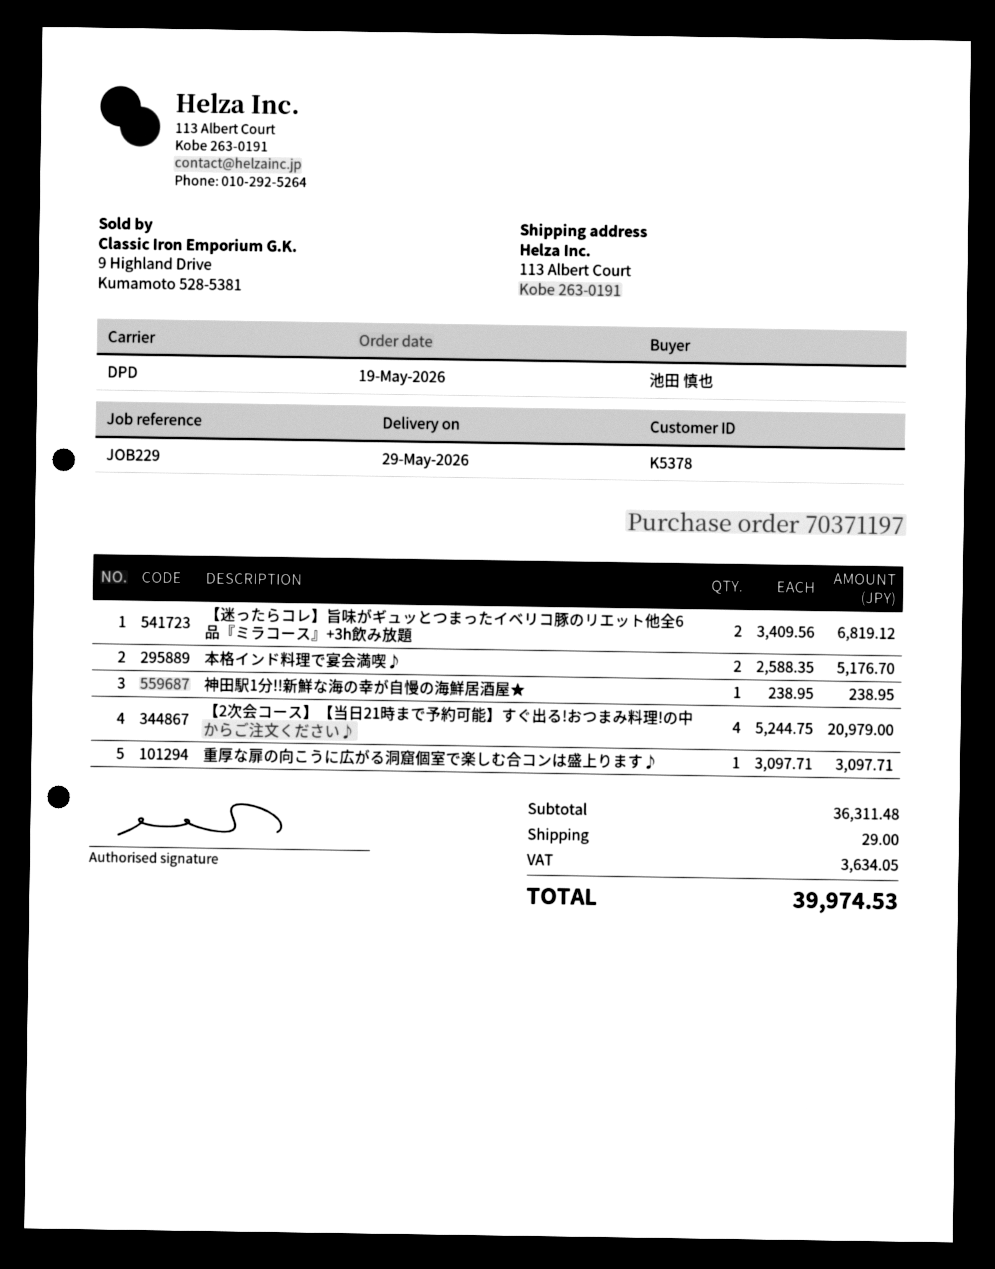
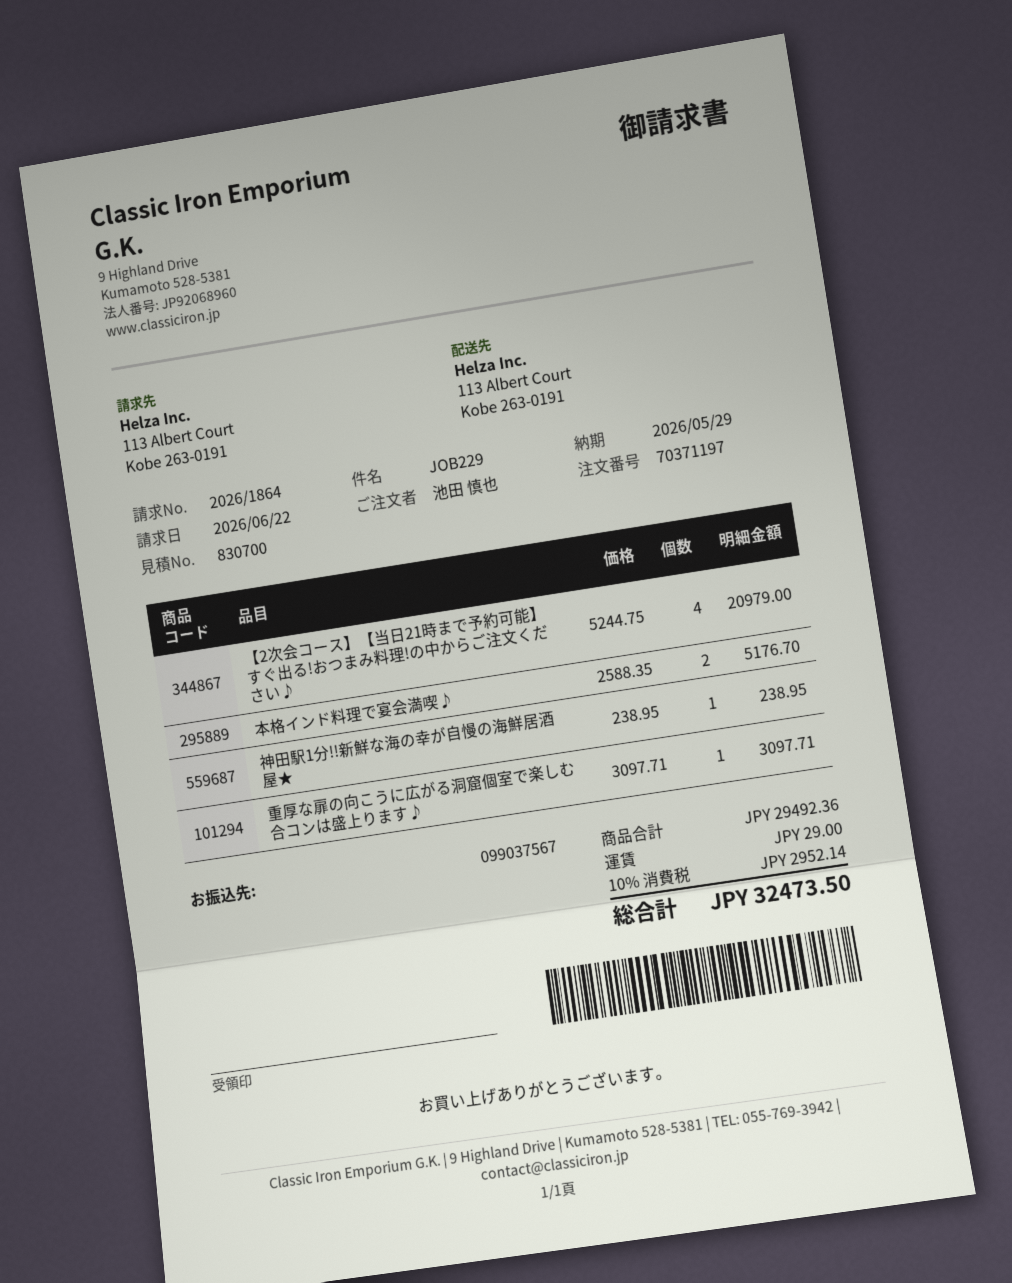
【迷ったらコレ】旨味がギュッとつまったイベリコ豚のリエット他全6品『ミラコース』+3h飲み放題: 2 x 3409.56 = 6819.12 -> none
subtotal: 36311.48 -> 29492.36
tax: 3634.05 -> 2952.14
total: 39974.53 -> 32473.50

